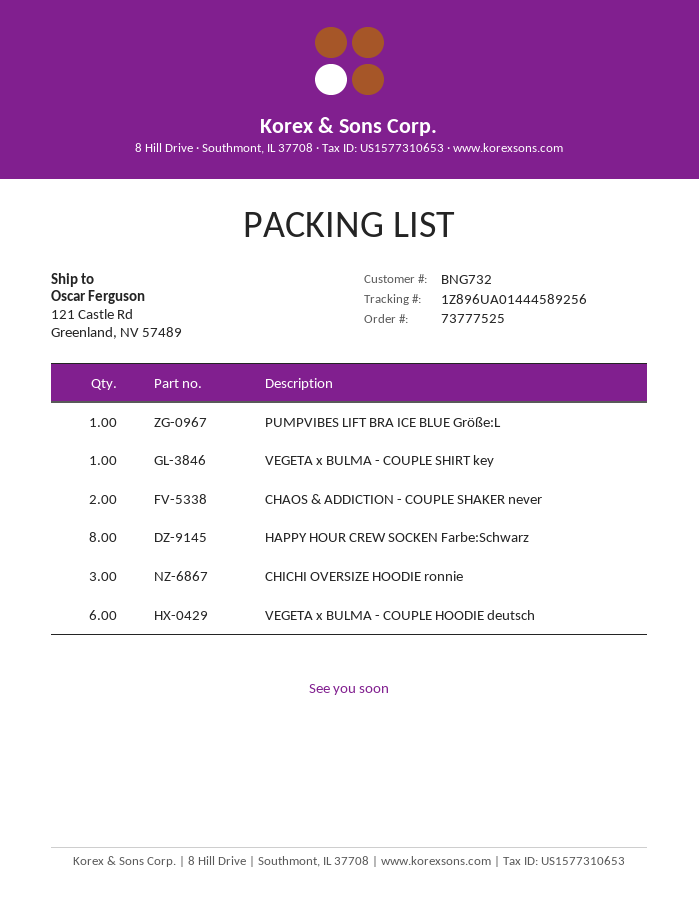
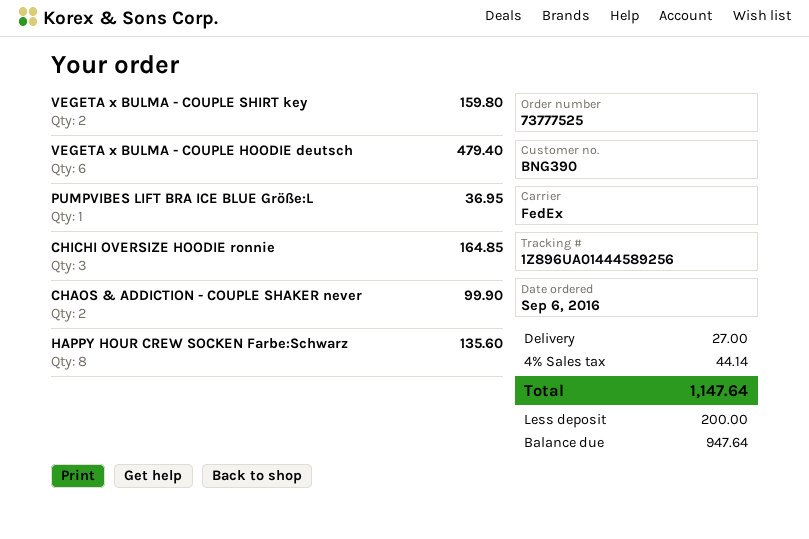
customer number: BNG732 -> BNG390
VEGETA x BULMA - COUPLE SHIRT key: 1 -> 2

